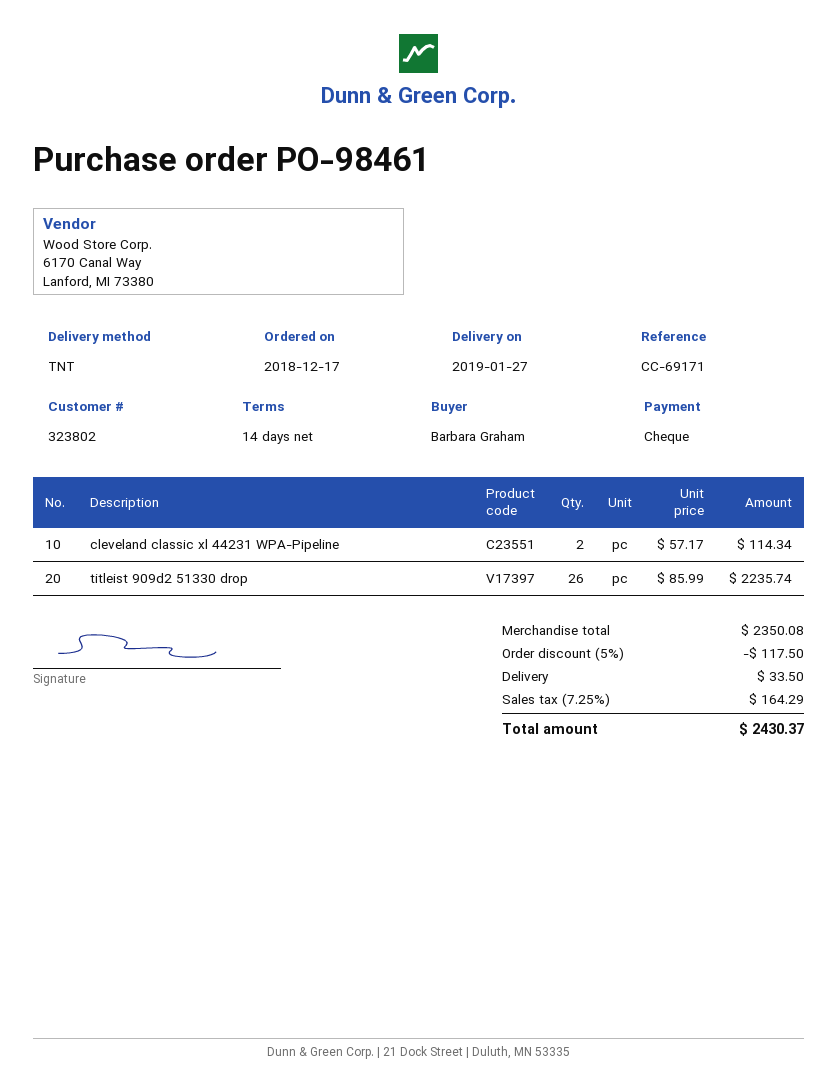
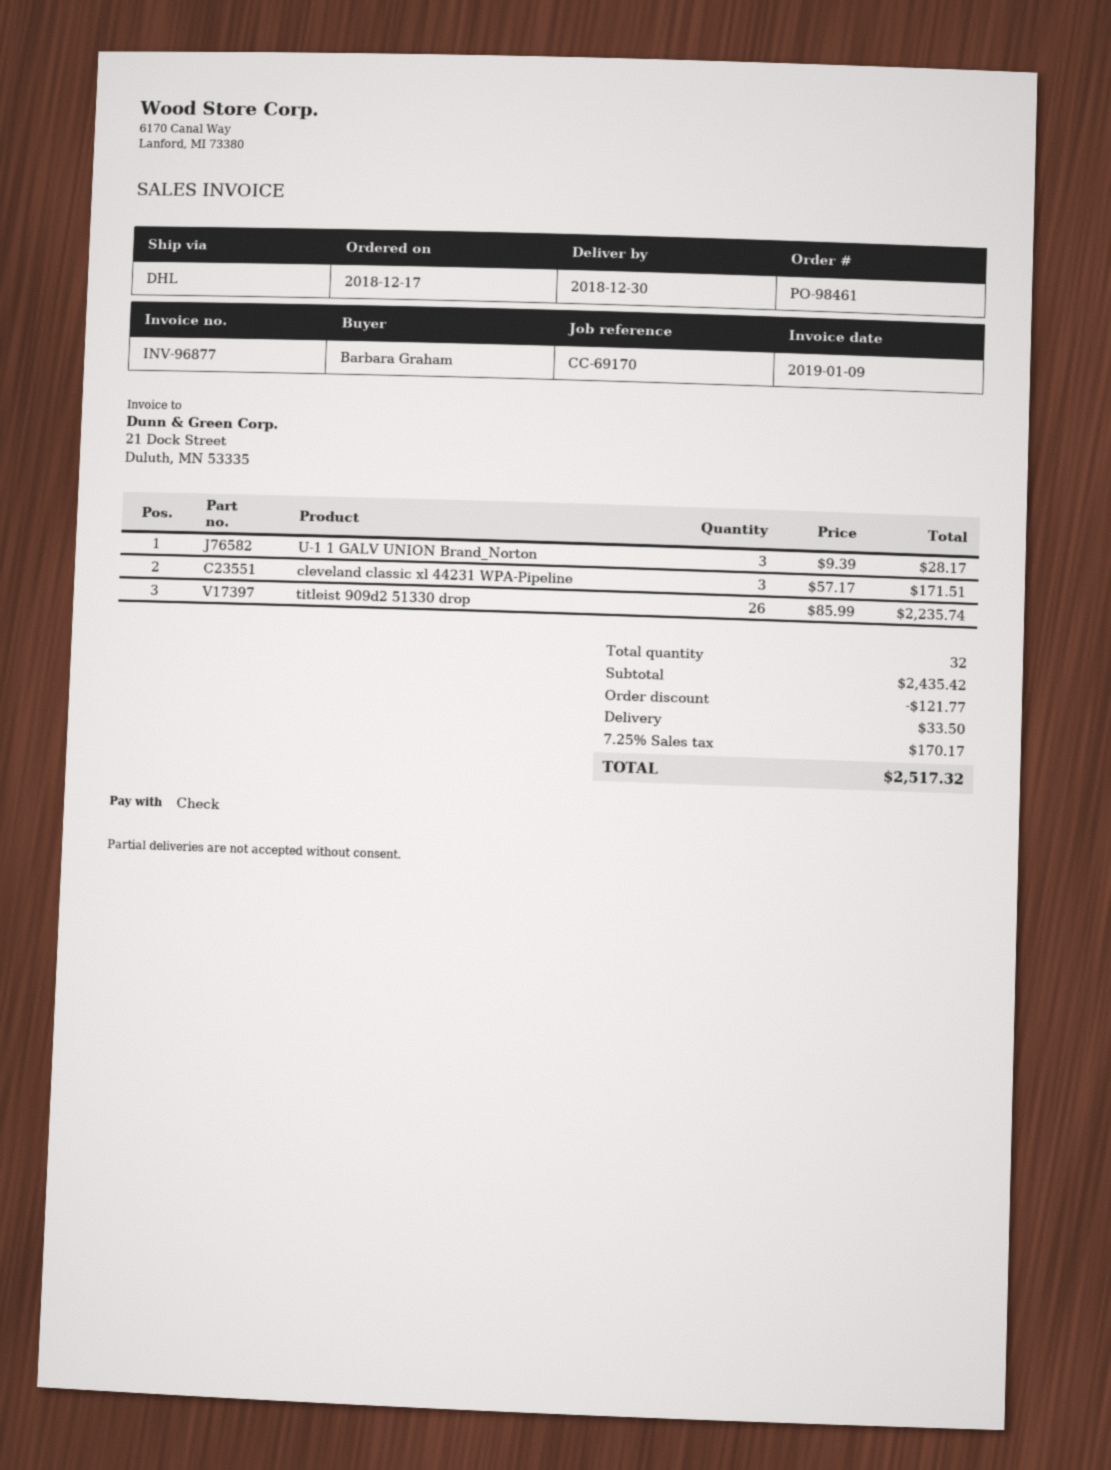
delivery date: 2019-01-27 -> 2018-12-30
reference: CC-69171 -> CC-69170
shipping method: TNT -> DHL
cleveland classic xl 44231 WPA-Pipeline: 2 x 57.17 = 114.34 -> 3 x 57.17 = 171.51
U-1 1 GALV UNION Brand_Norton: none -> 3 x 9.39 = 28.17
subtotal: 2350.08 -> 2435.42
discount: 117.50 -> 121.77
tax: 7.25% = 164.29 -> 7.25% = 170.17
total: 2430.37 -> 2517.32

